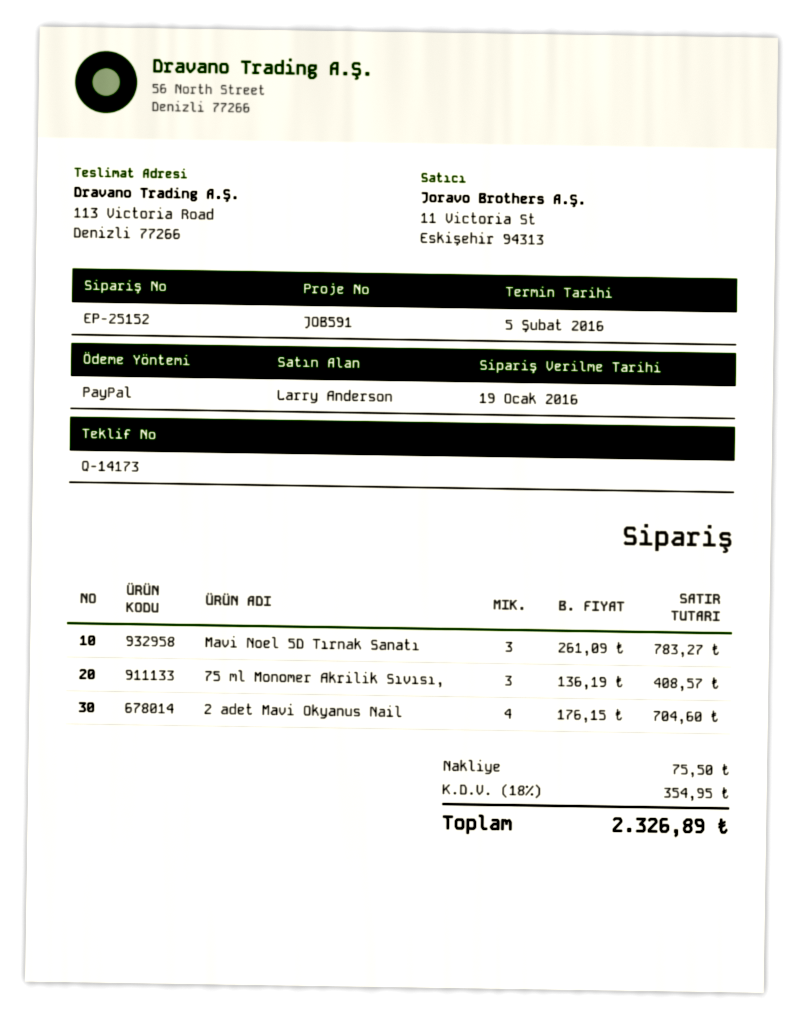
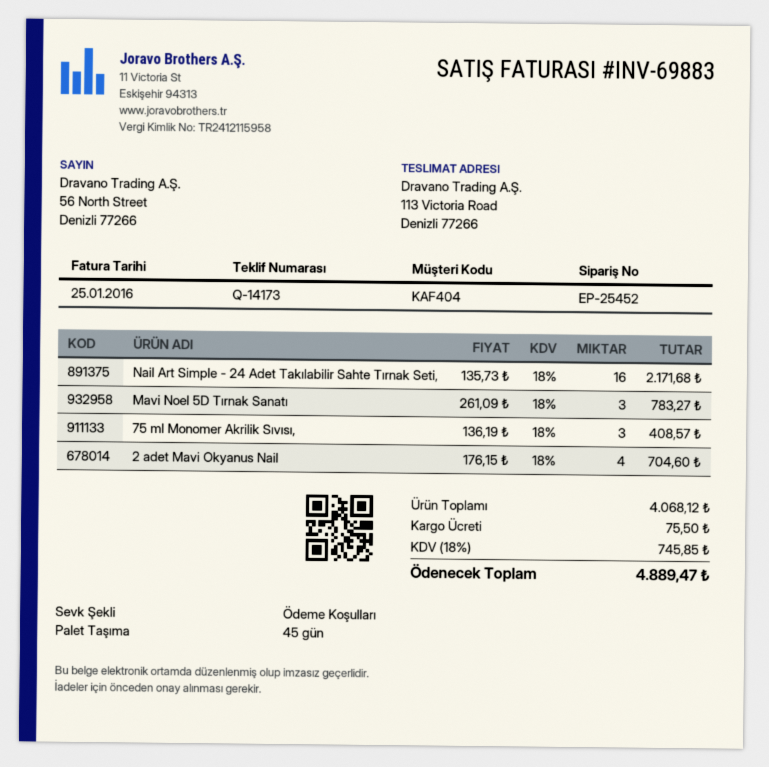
order number: EP-25152 -> EP-25452
Nail Art Simple - 24 Adet Takılabilir Sahte Tırnak Seti,: none -> 16 x 135.73 = 2171.68
tax: 18% = 354.95 -> 18% = 745.85
total: 2326.89 -> 4889.47

